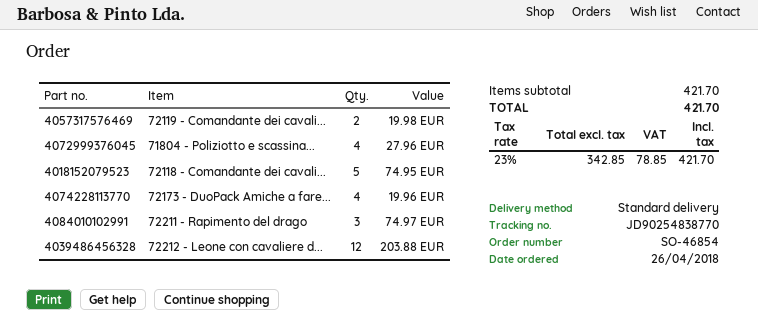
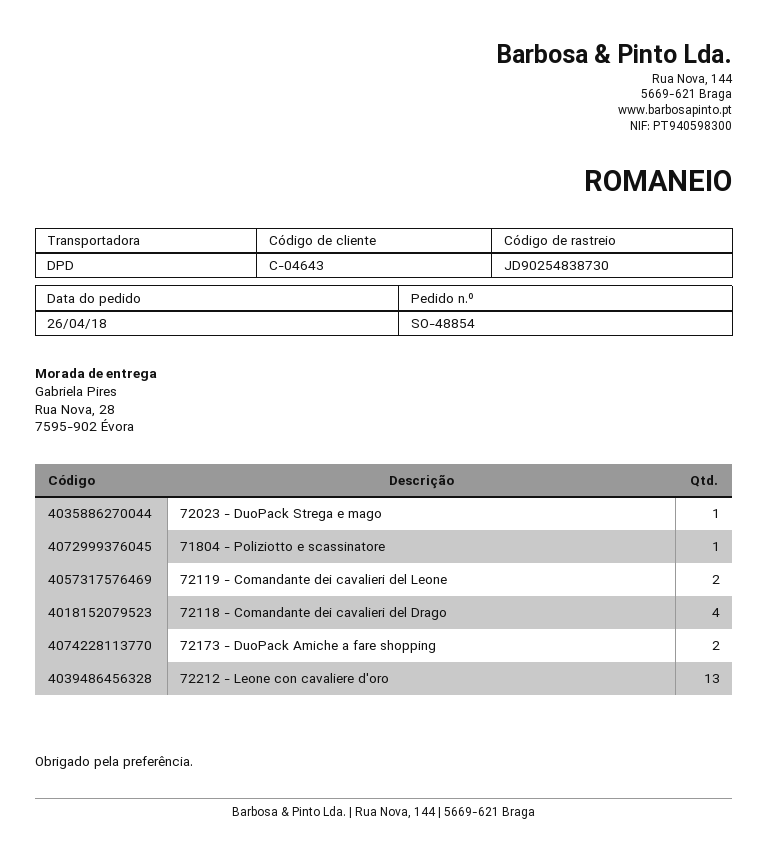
order number: SO-46854 -> SO-48854
shipping method: standard -> DPD
tracking number: JD90254838770 -> JD90254838730
71804 - Poliziotto e scassina...: 4 -> 1
72118 - Comandante dei cavali...: 5 -> 4
72173 - DuoPack Amiche a fare...: 4 -> 2
72211 - Rapimento del drago: 3 -> none
72212 - Leone con cavaliere d...: 12 -> 13
72023 - DuoPack Strega e mago: none -> 1

